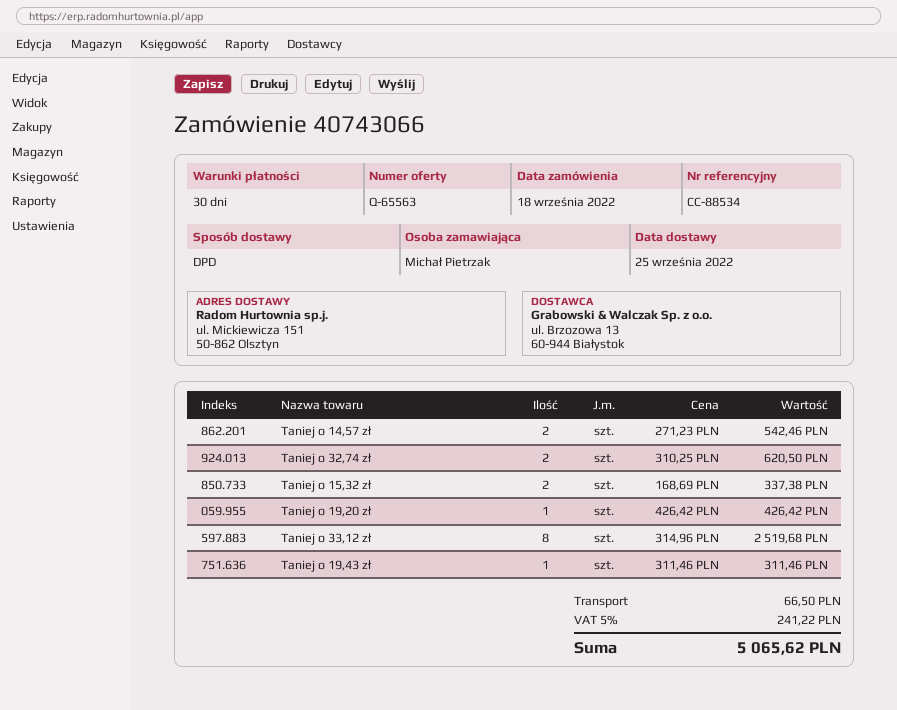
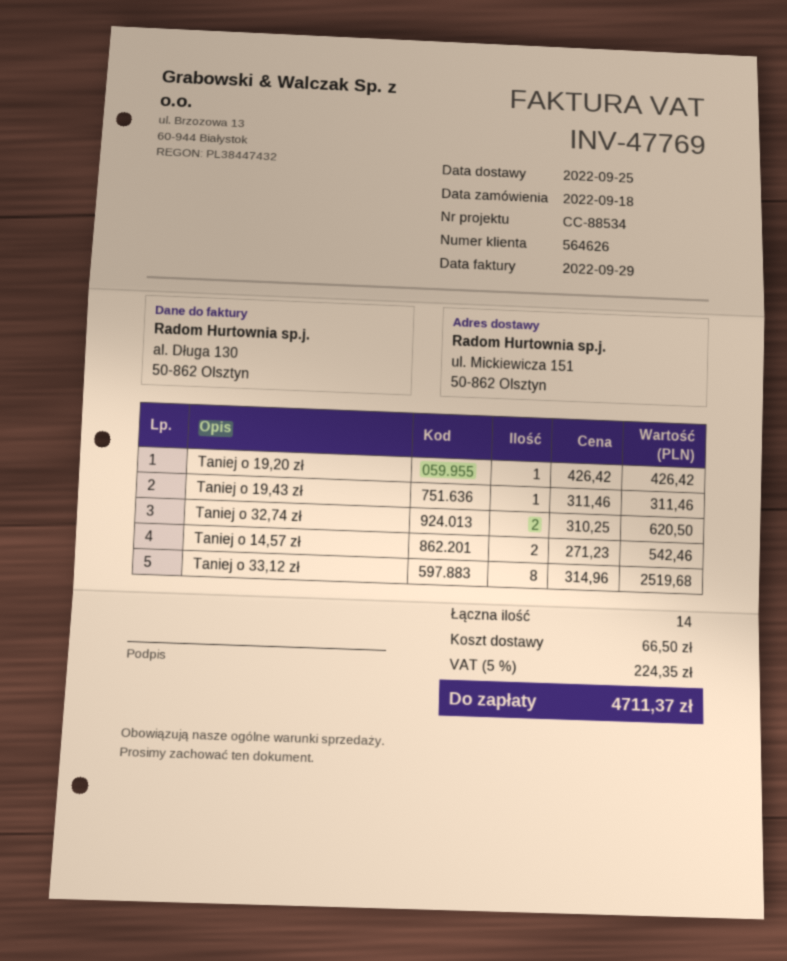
Taniej o 15,32 zł: 2 x 168.69 = 337.38 -> none
tax: 5% = 241.22 -> 5% = 224.35
total: 5065.62 -> 4711.37

